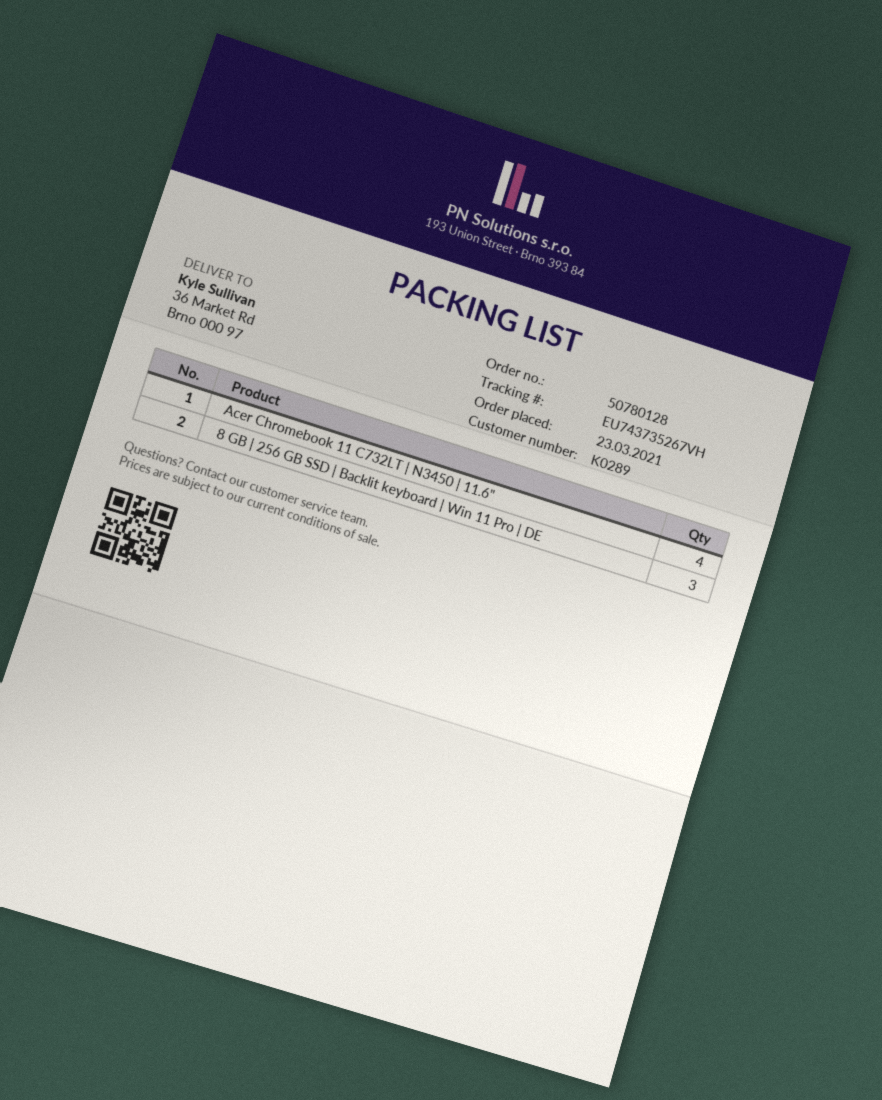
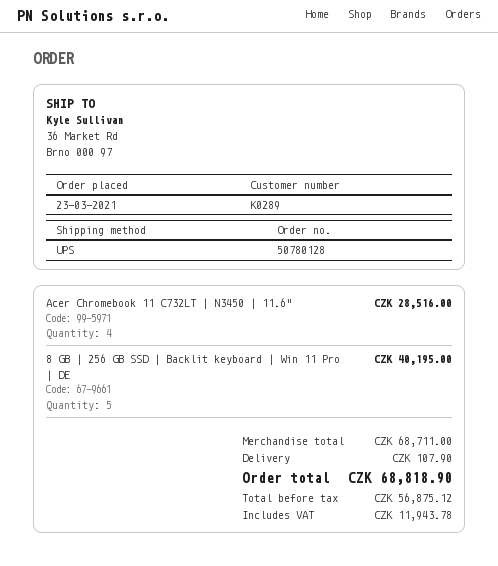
8 GB | 256 GB SSD | Backlit keyboard | Win 11 Pro | DE: 3 -> 5

